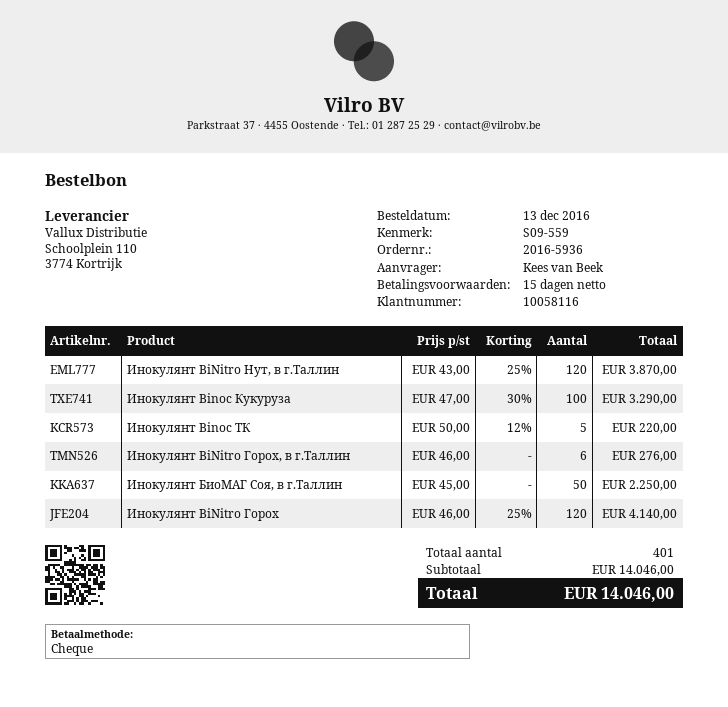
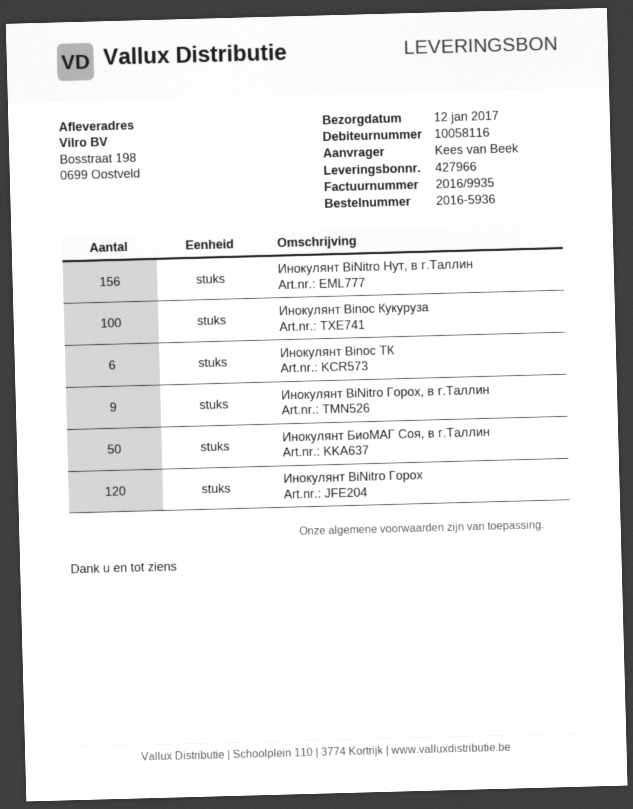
Инокулянт BiNitro Нут, в г.Таллин: 120 -> 156
Инокулянт Binoc ТК: 5 -> 6
Инокулянт BiNitro Горох, в г.Таллин: 6 -> 9

